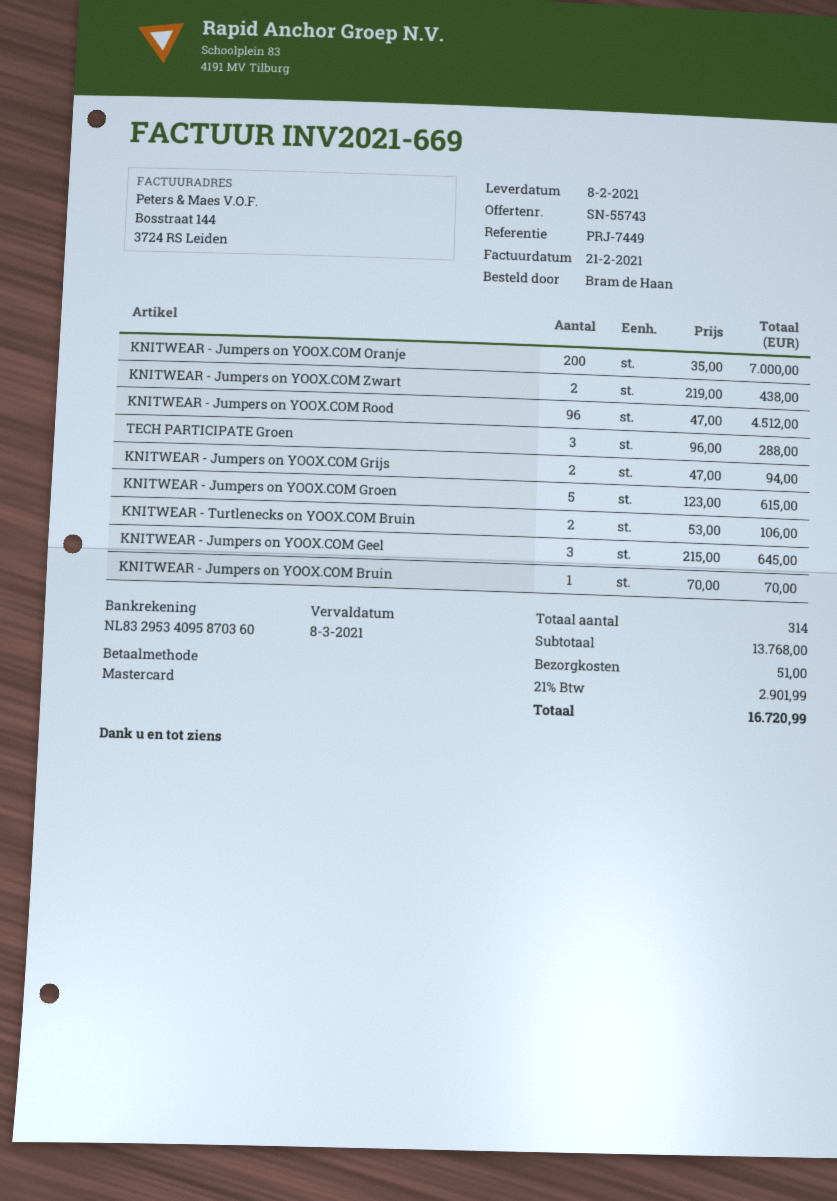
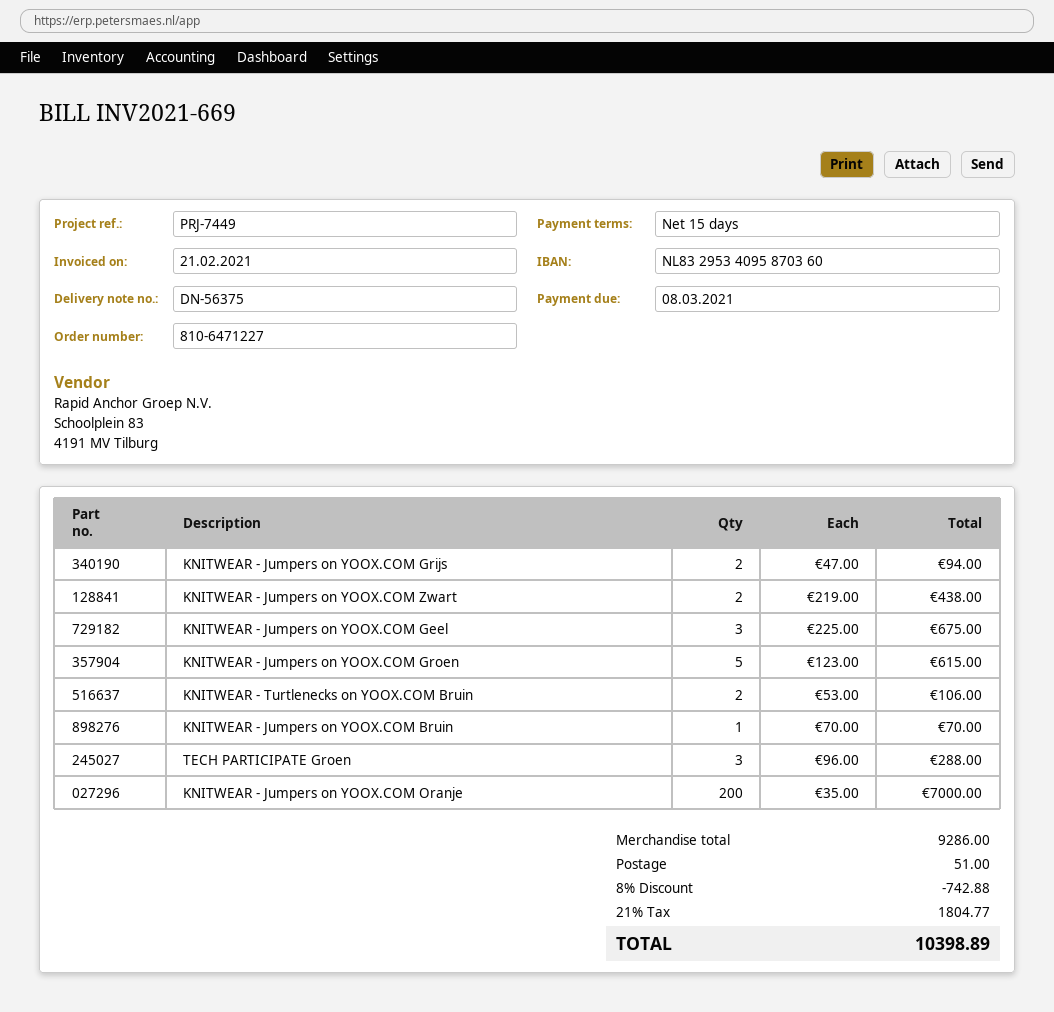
KNITWEAR - Jumpers on YOOX.COM Rood: 96 x 47.00 = 4512.00 -> none
KNITWEAR - Jumpers on YOOX.COM Geel: 3 x 215.00 = 645.00 -> 3 x 225.00 = 675.00
subtotal: 13768.00 -> 9286.00
discount: none -> 8% = 742.88
tax: 21% = 2901.99 -> 21% = 1804.77
total: 16720.99 -> 10398.89

